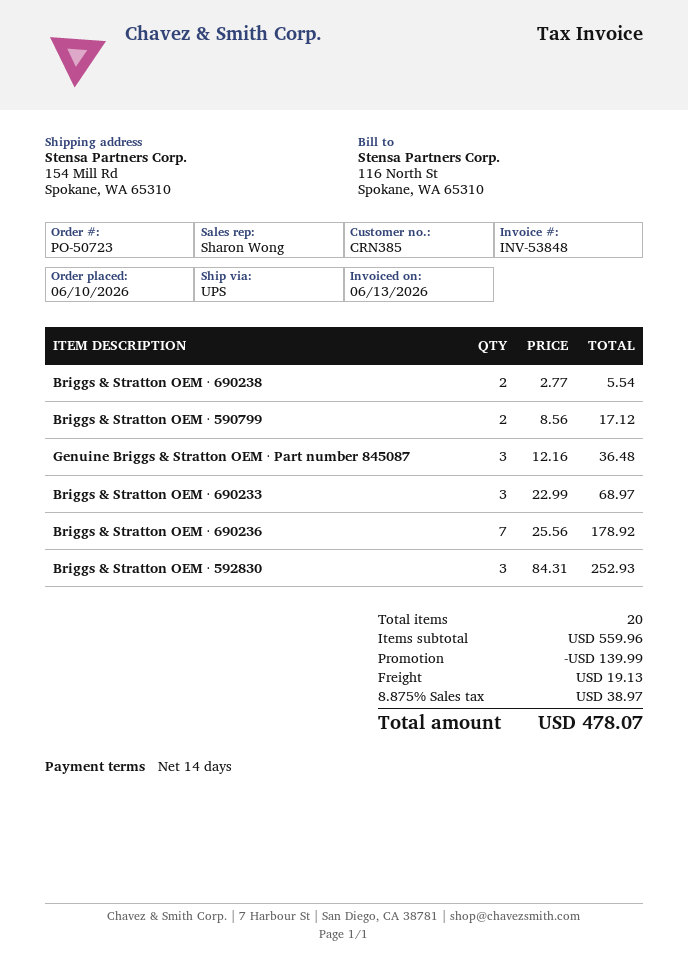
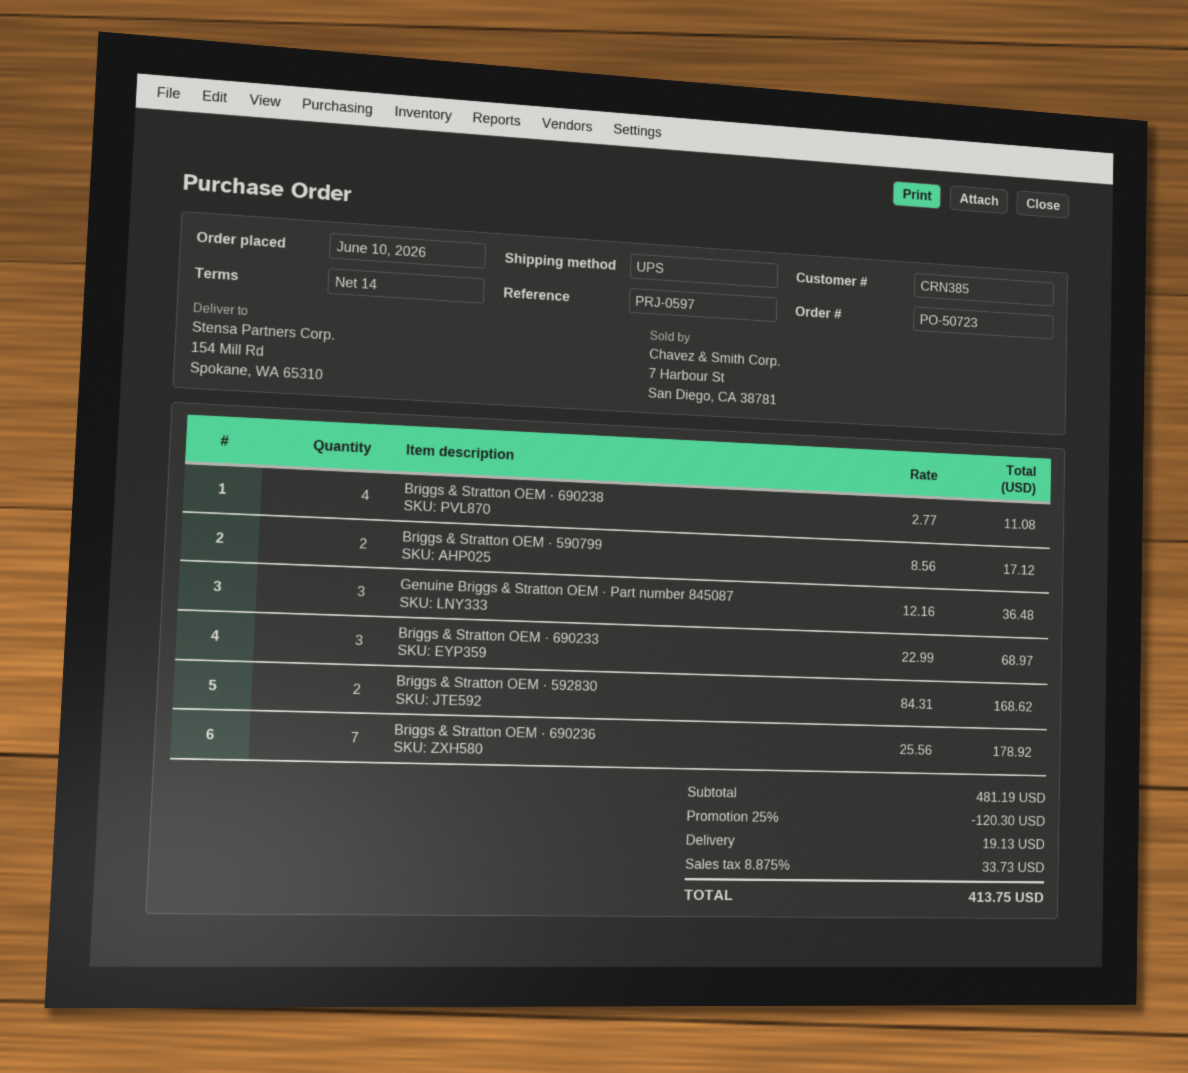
Briggs & Stratton OEM · 690238: 2 x 2.77 = 5.54 -> 4 x 2.77 = 11.08
Briggs & Stratton OEM · 592830: 3 x 84.31 = 252.93 -> 2 x 84.31 = 168.62
subtotal: 559.96 -> 481.19
discount: 139.99 -> 120.30
tax: 8.875% = 38.97 -> 8.875% = 33.73
total: 478.07 -> 413.75

